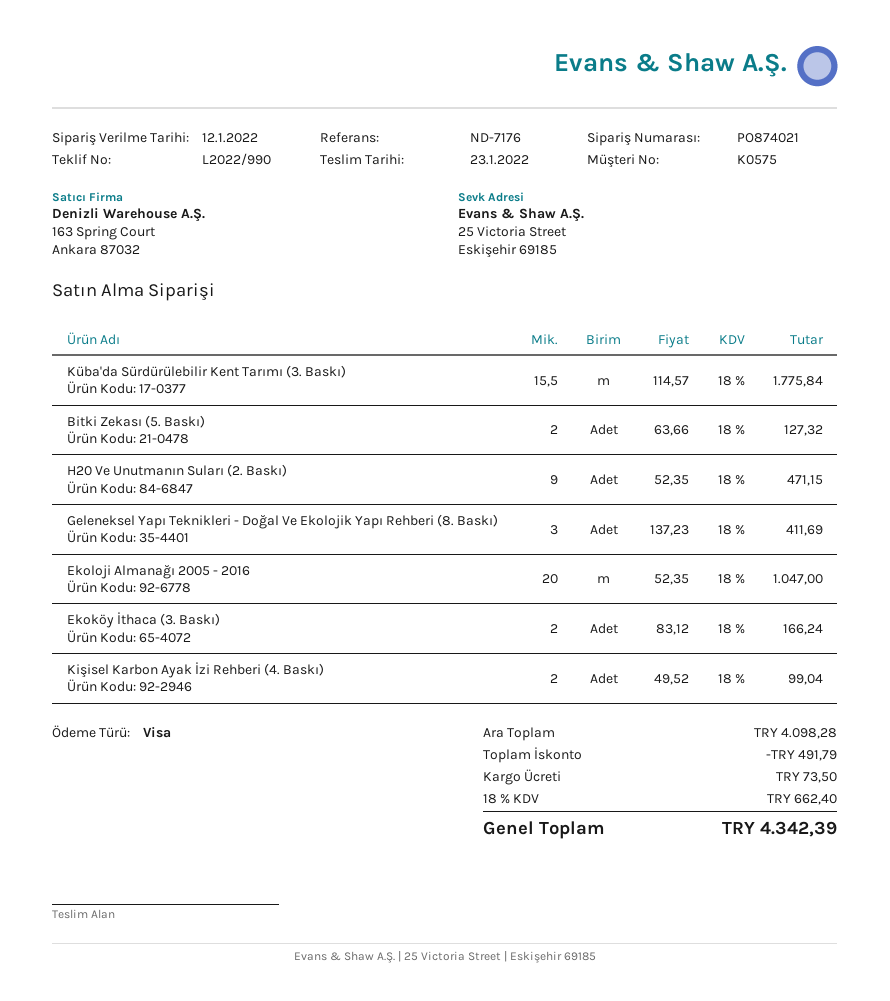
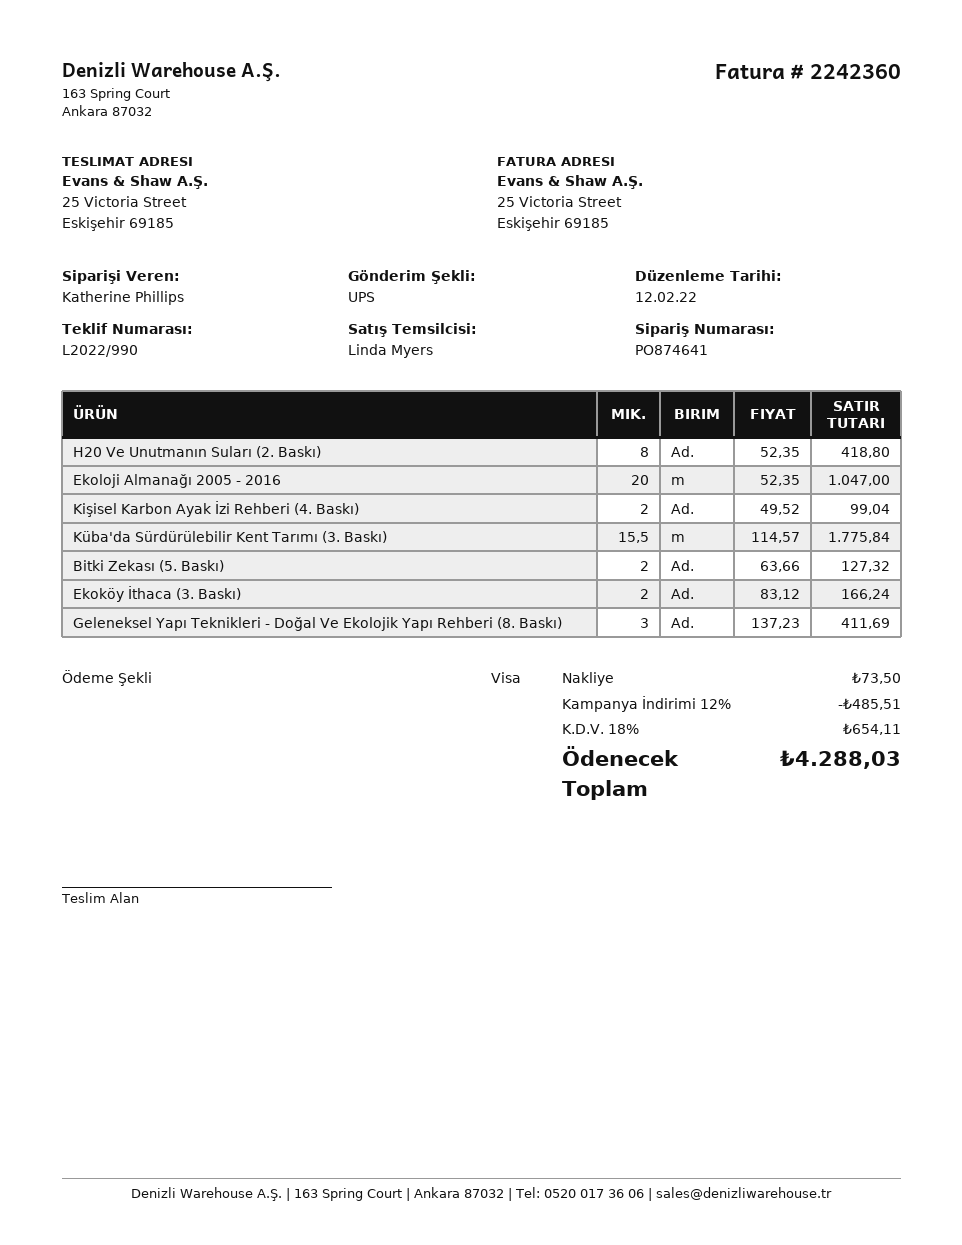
order number: PO874021 -> PO874641
H20 Ve Unutmanın Suları (2. Baskı): 9 x 52.35 = 471.15 -> 8 x 52.35 = 418.80
discount: 491.79 -> 485.51
tax: 18% = 662.40 -> 18% = 654.11
total: 4342.39 -> 4288.03

